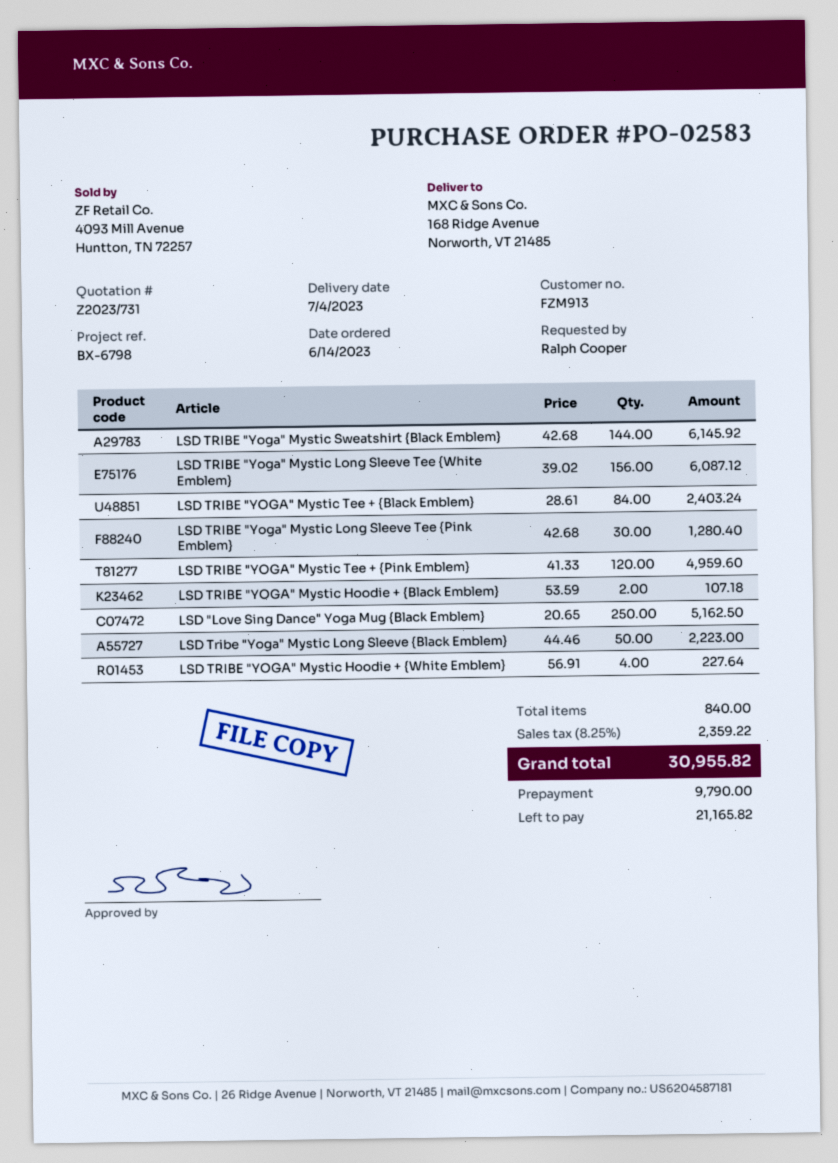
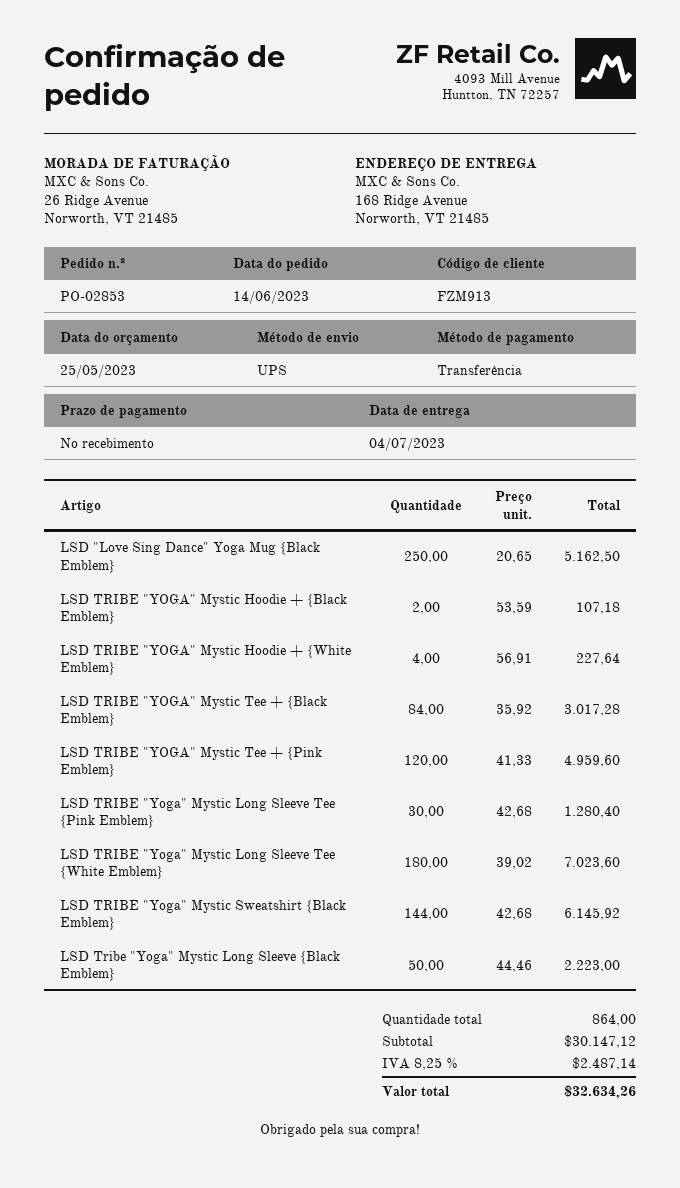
order number: PO-02583 -> PO-02853
LSD TRIBE "Yoga" Mystic Long Sleeve Tee {White Emblem}: 156 x 39.02 = 6087.12 -> 180 x 39.02 = 7023.60
LSD TRIBE "YOGA" Mystic Tee + {Black Emblem}: 84 x 28.61 = 2403.24 -> 84 x 35.92 = 3017.28
total quantity: 840 -> 864
tax: 8.25% = 2359.22 -> 8.25% = 2487.14
total: 30955.82 -> 32634.26

